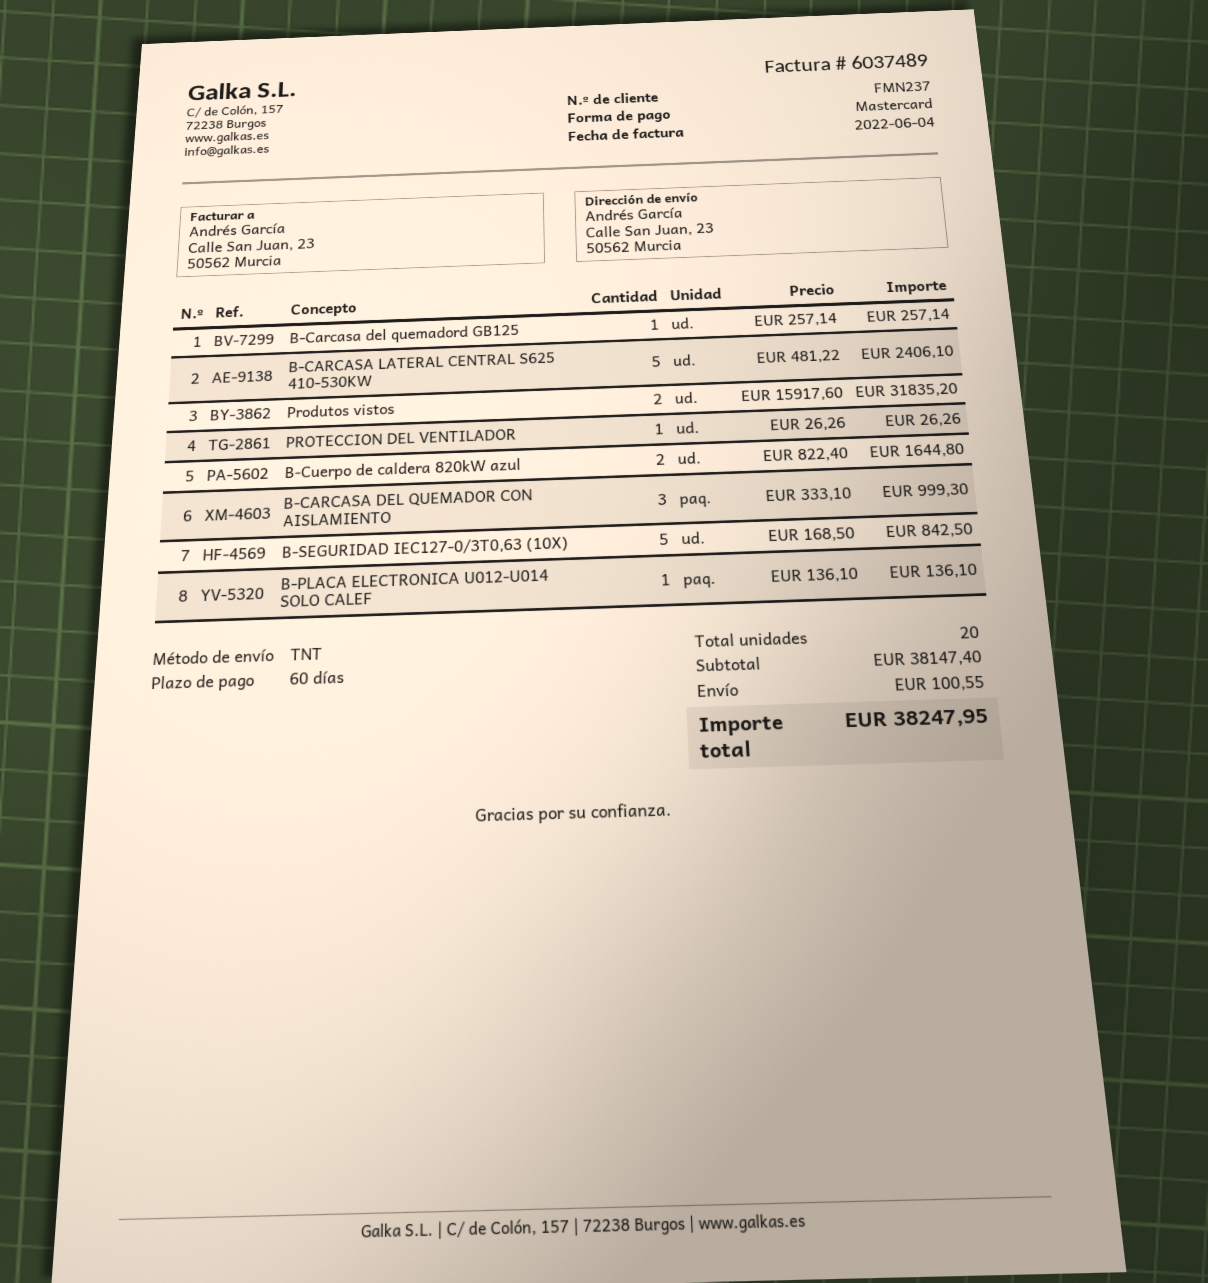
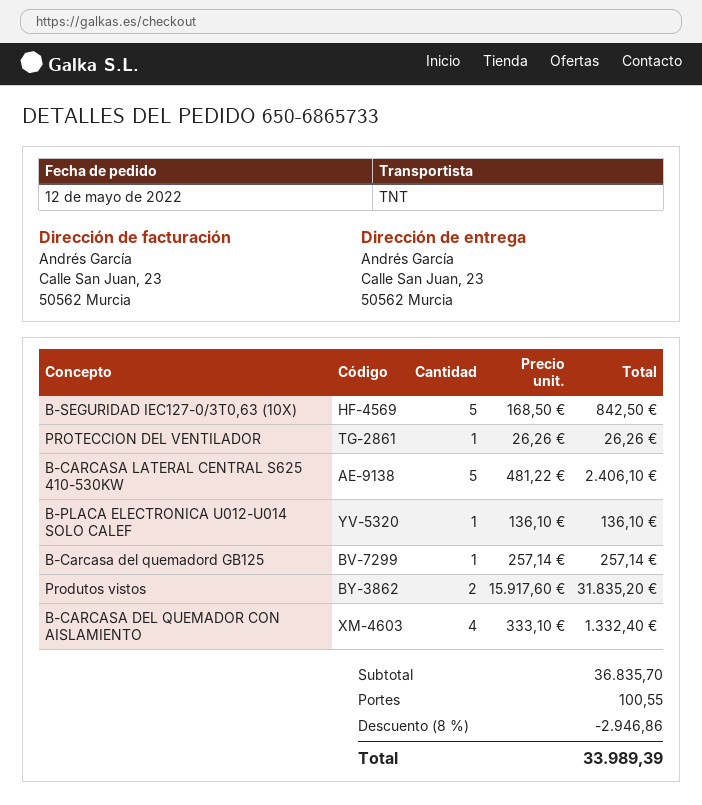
B-Cuerpo de caldera 820kW azul: 2 x 822.40 = 1644.80 -> none
B-CARCASA DEL QUEMADOR CON AISLAMIENTO: 3 x 333.10 = 999.30 -> 4 x 333.10 = 1332.40
subtotal: 38147.40 -> 36835.70
discount: none -> 8% = 2946.86
total: 38247.95 -> 33989.39

